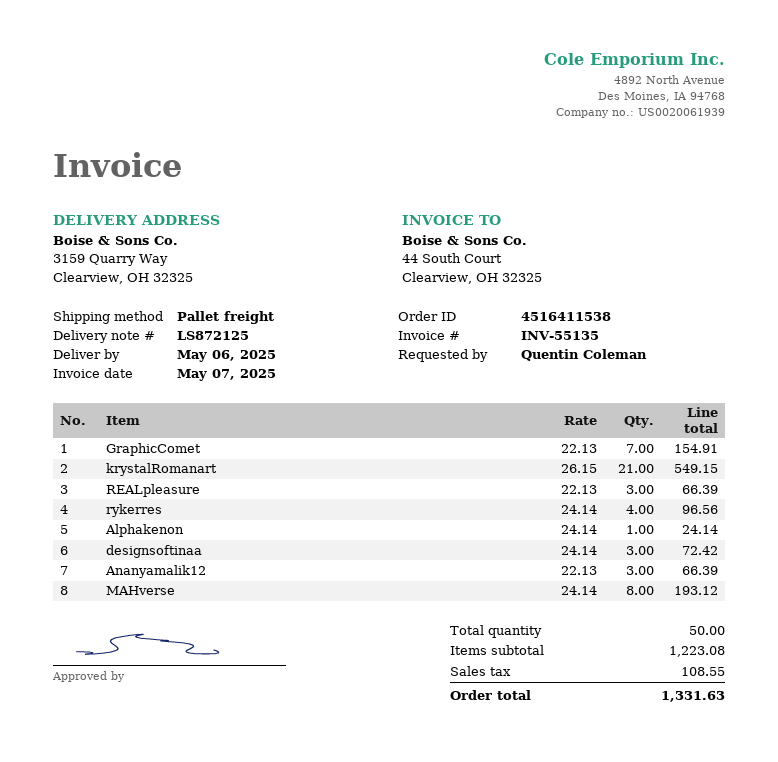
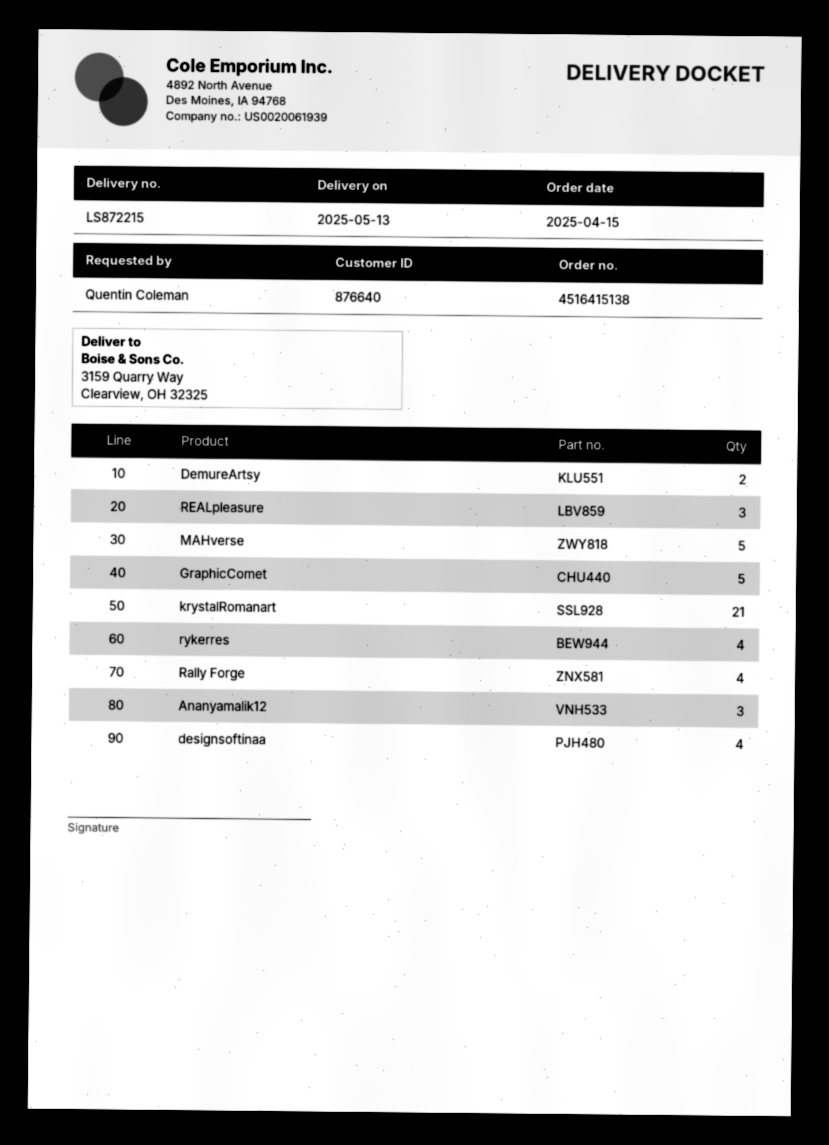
order number: 4516411538 -> 4516415138
delivery note number: LS872125 -> LS872215
delivery date: 2025-05-06 -> 2025-05-13
GraphicComet: 7 -> 5
Alphakenon: 1 -> none
designsoftinaa: 3 -> 4
MAHverse: 8 -> 5
DemureArtsy: none -> 2
Rally Forge: none -> 4

